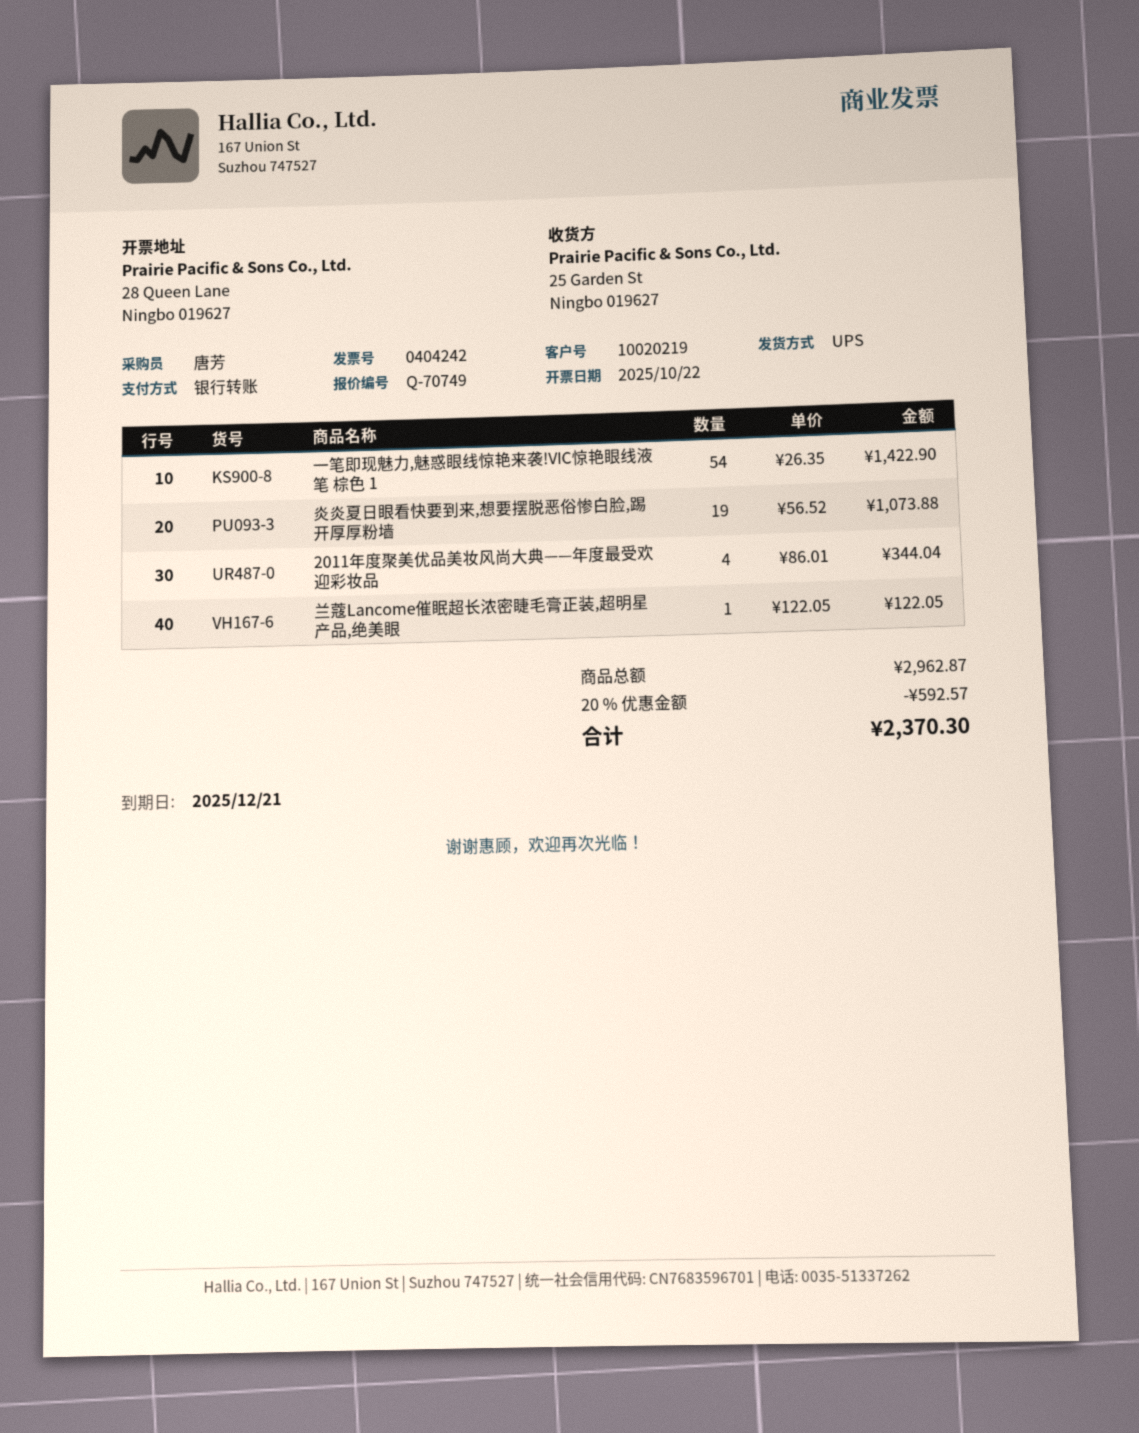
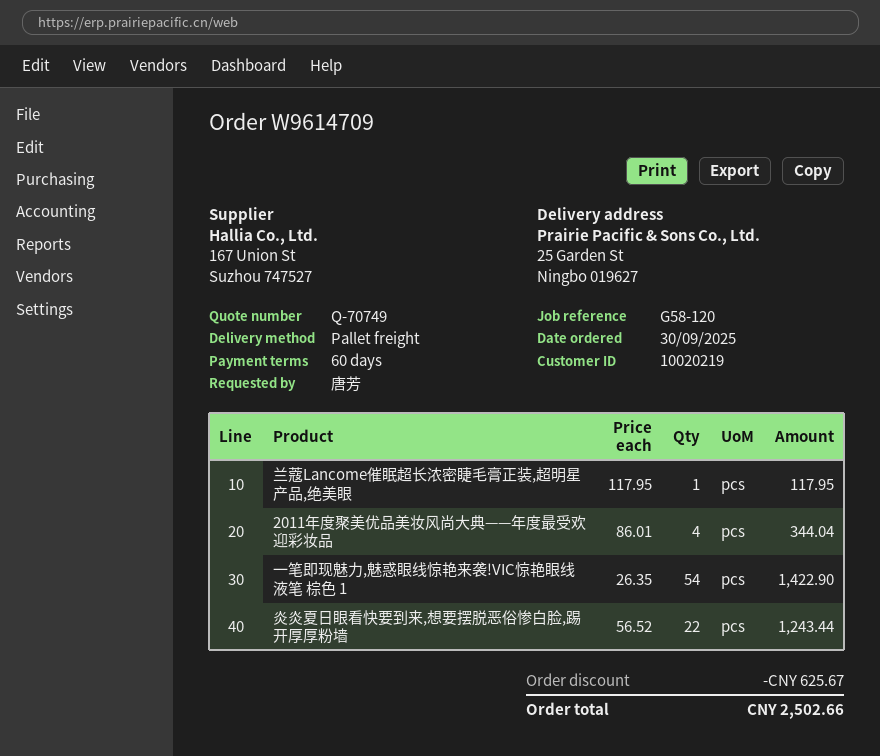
shipping method: UPS -> pallet freight
炎炎夏日眼看快要到来,想要摆脱恶俗惨白脸,踢开厚厚粉墙: 19 x 56.52 = 1073.88 -> 22 x 56.52 = 1243.44
兰蔻Lancome催眠超长浓密睫毛膏正装,超明星产品,绝美眼: 1 x 122.05 = 122.05 -> 1 x 117.95 = 117.95
discount: 592.57 -> 625.67
total: 2370.30 -> 2502.66

